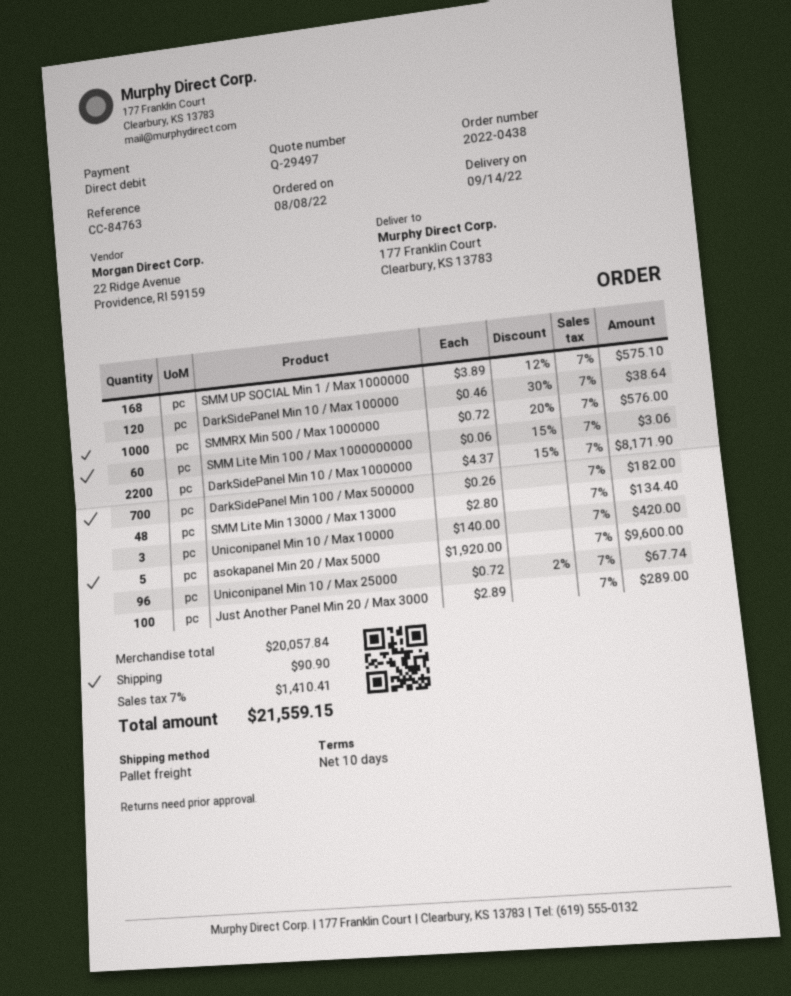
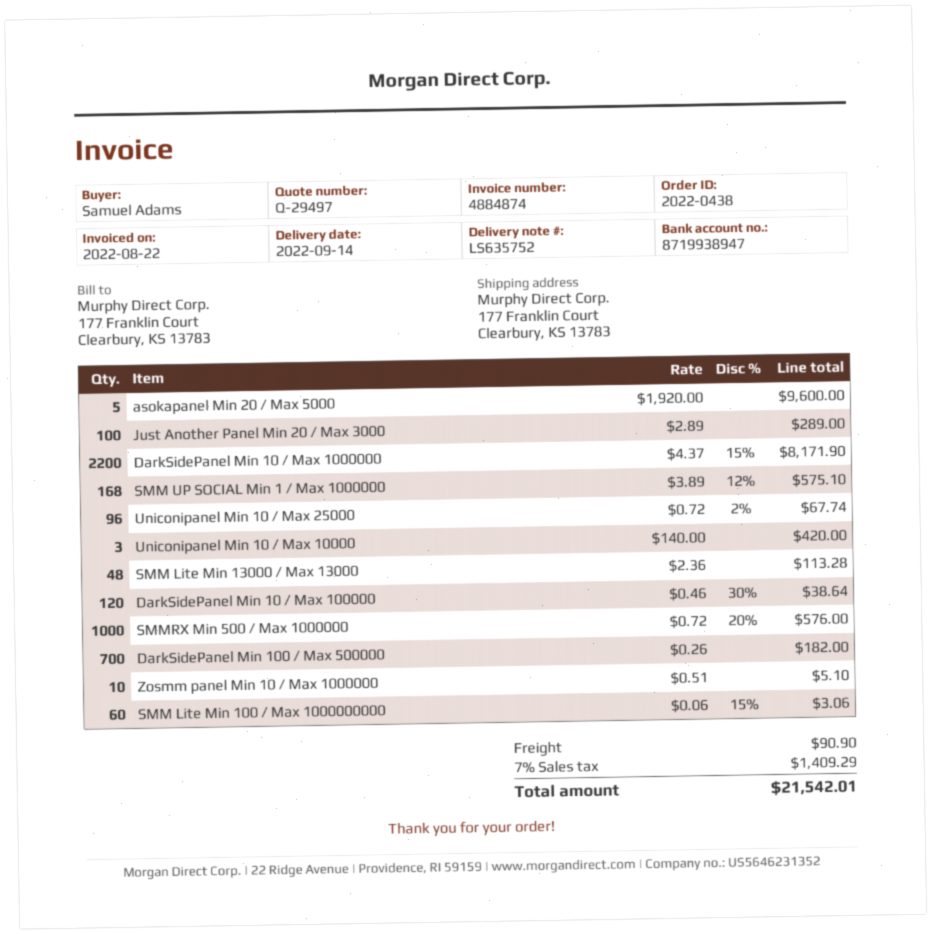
SMM Lite Min 13000 / Max 13000: 48 x 2.80 = 134.40 -> 48 x 2.36 = 113.28
Zosmm panel Min 10 / Max 1000000: none -> 10 x 0.51 = 5.10
tax: 7% = 1410.41 -> 7% = 1409.29
total: 21559.15 -> 21542.01

